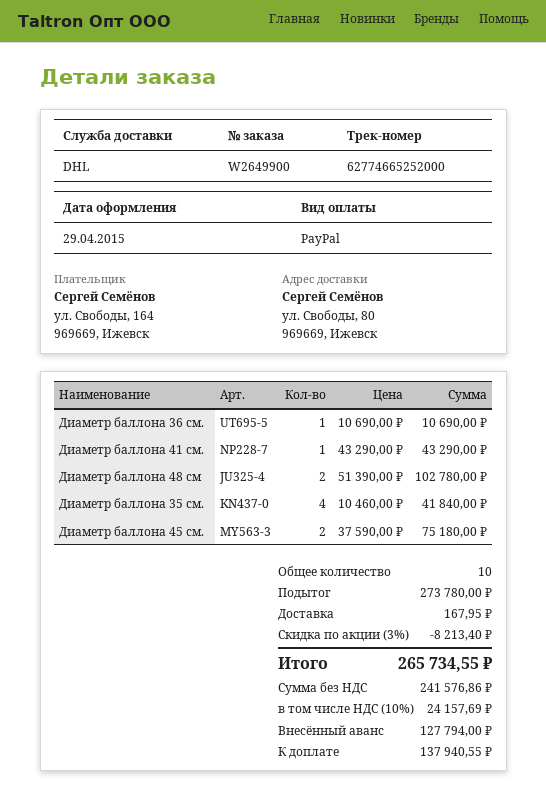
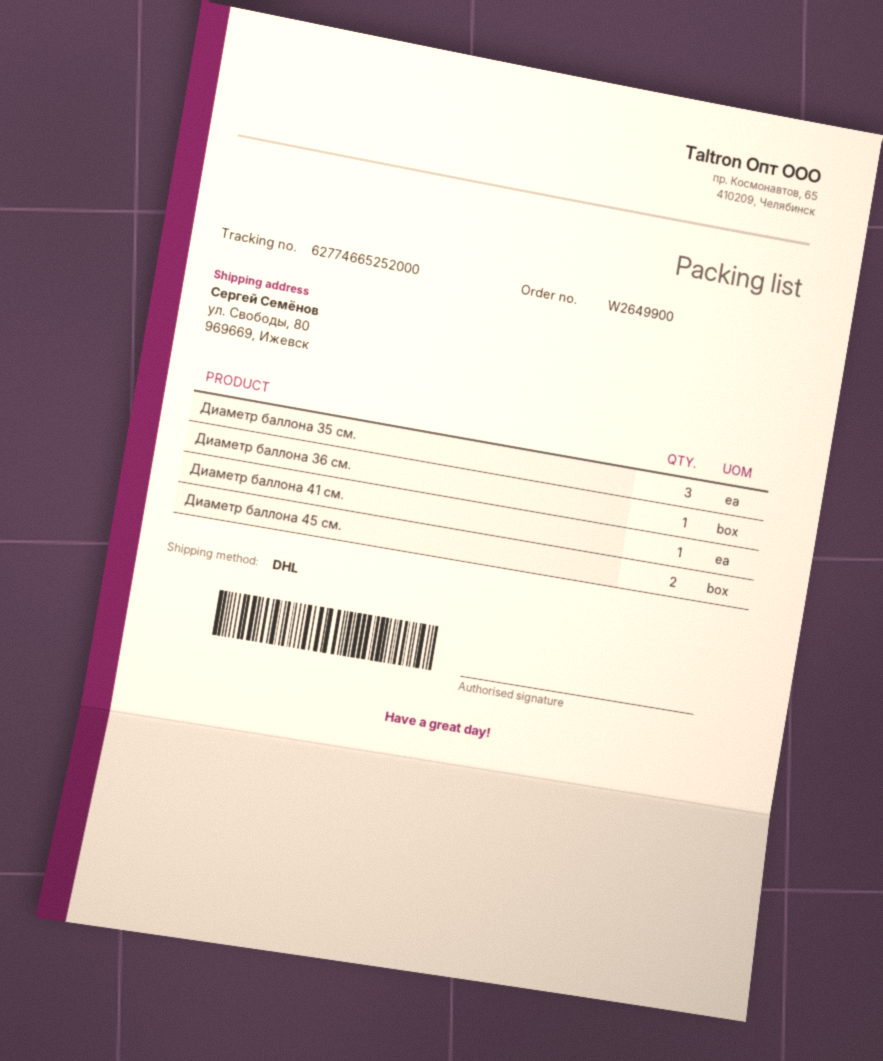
Диаметр баллона 48 см: 2 -> none
Диаметр баллона 35 см.: 4 -> 3

